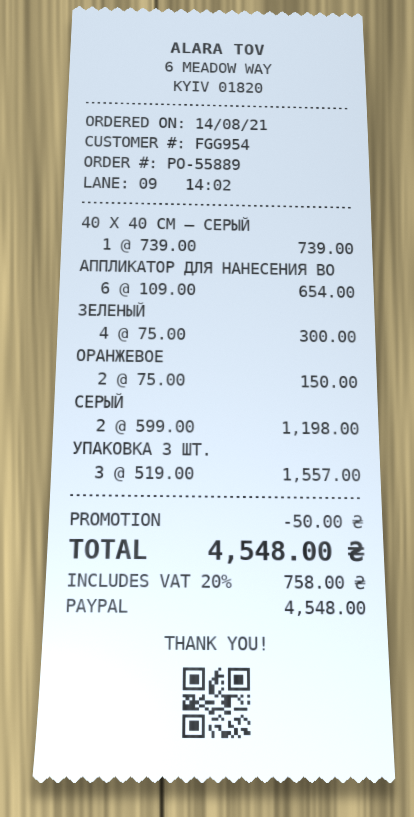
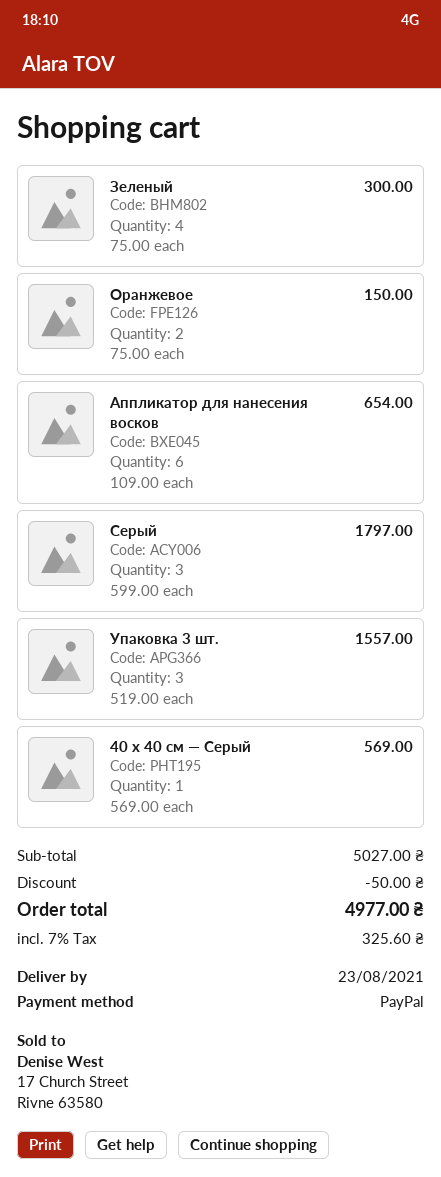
40 X 40 СМ — СЕРЫЙ: 1 x 739.00 = 739.00 -> 1 x 569.00 = 569.00
СЕРЫЙ: 2 x 599.00 = 1198.00 -> 3 x 599.00 = 1797.00
tax: 20% = 758.00 -> 7% = 325.60
total: 4548.00 -> 4977.00

